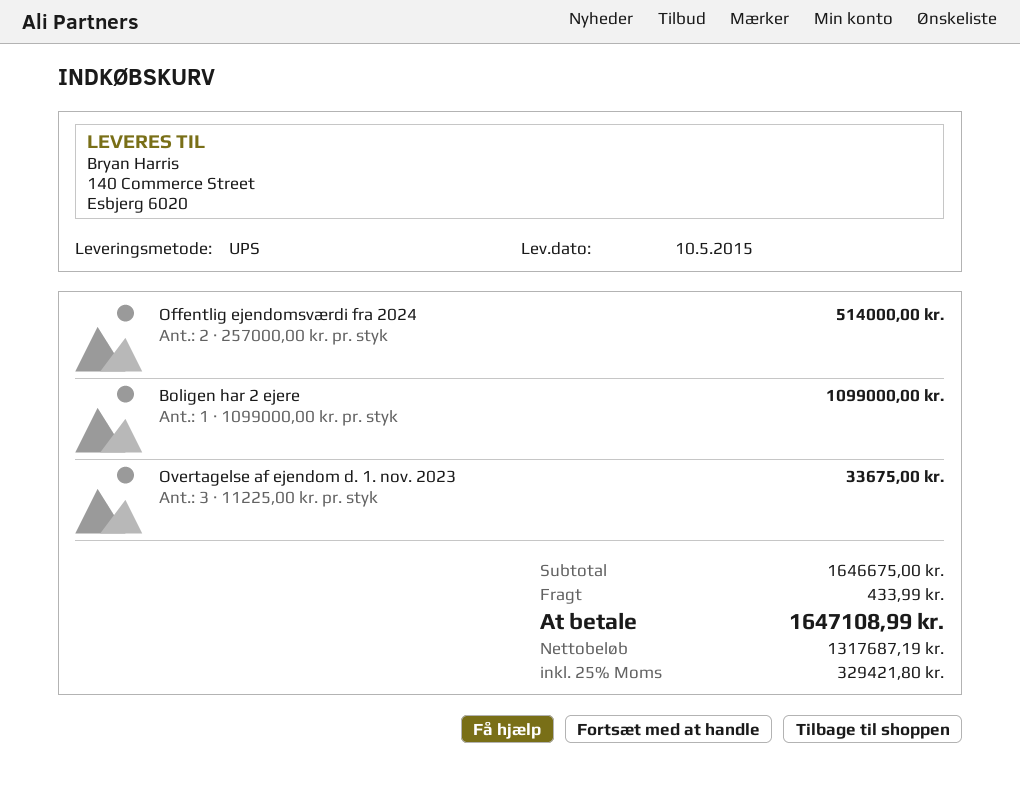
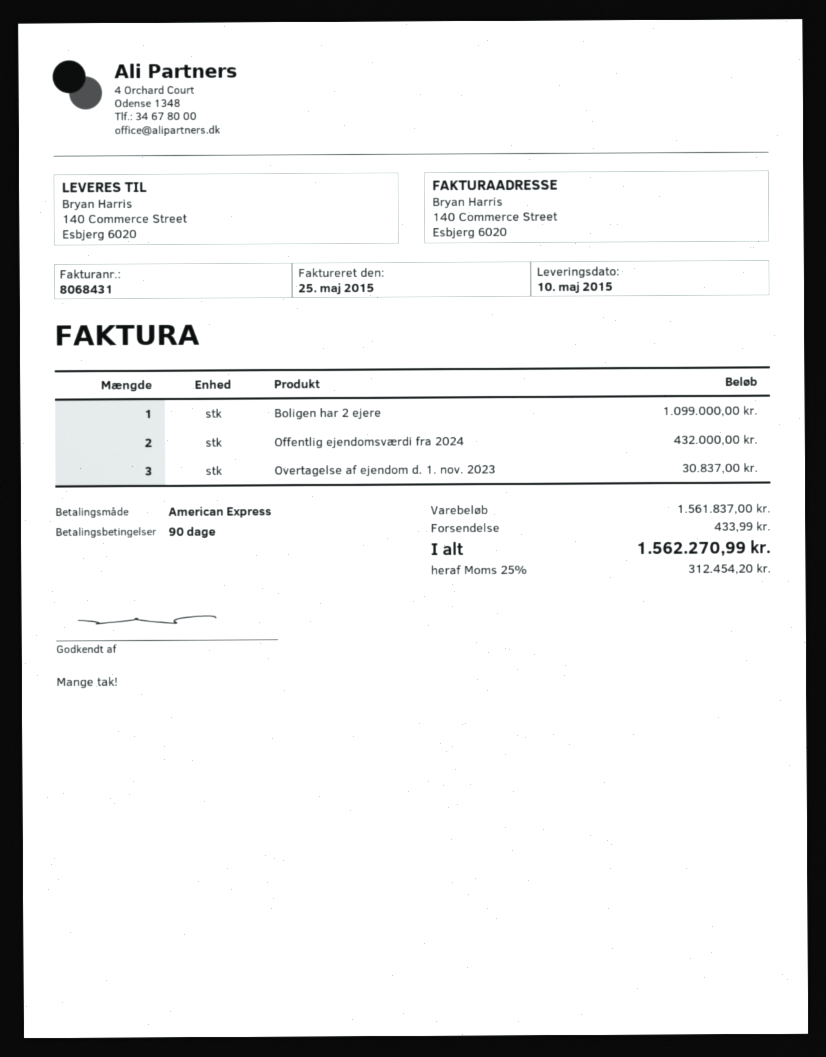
Offentlig ejendomsværdi fra 2024: 2 for 514000.00 -> 2 for 432000.00
Overtagelse af ejendom d. 1. nov. 2023: 3 for 33675.00 -> 3 for 30837.00
subtotal: 1646675.00 -> 1561837.00
tax: 25% = 329421.80 -> 25% = 312454.20
total: 1647108.99 -> 1562270.99

